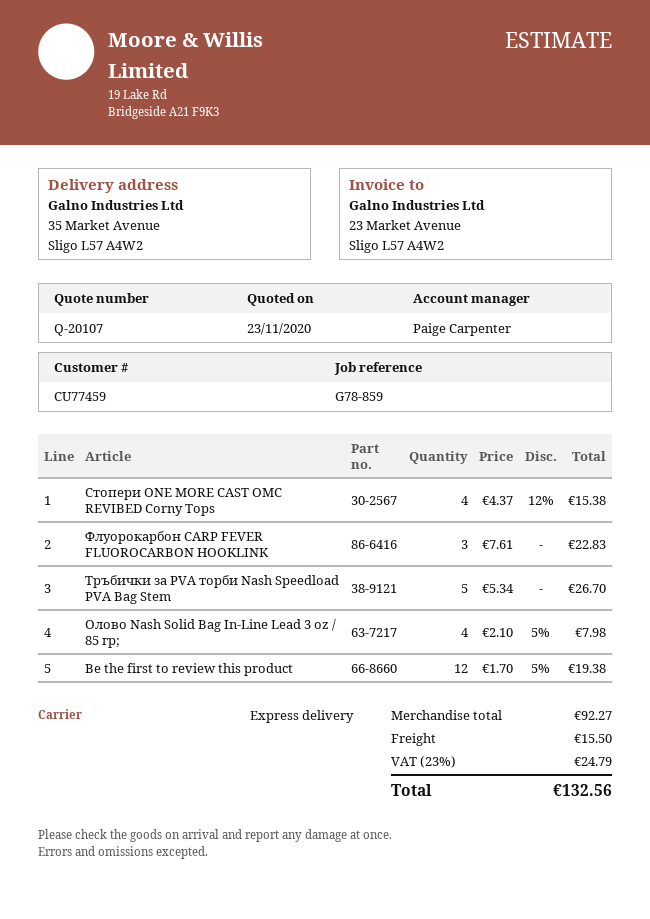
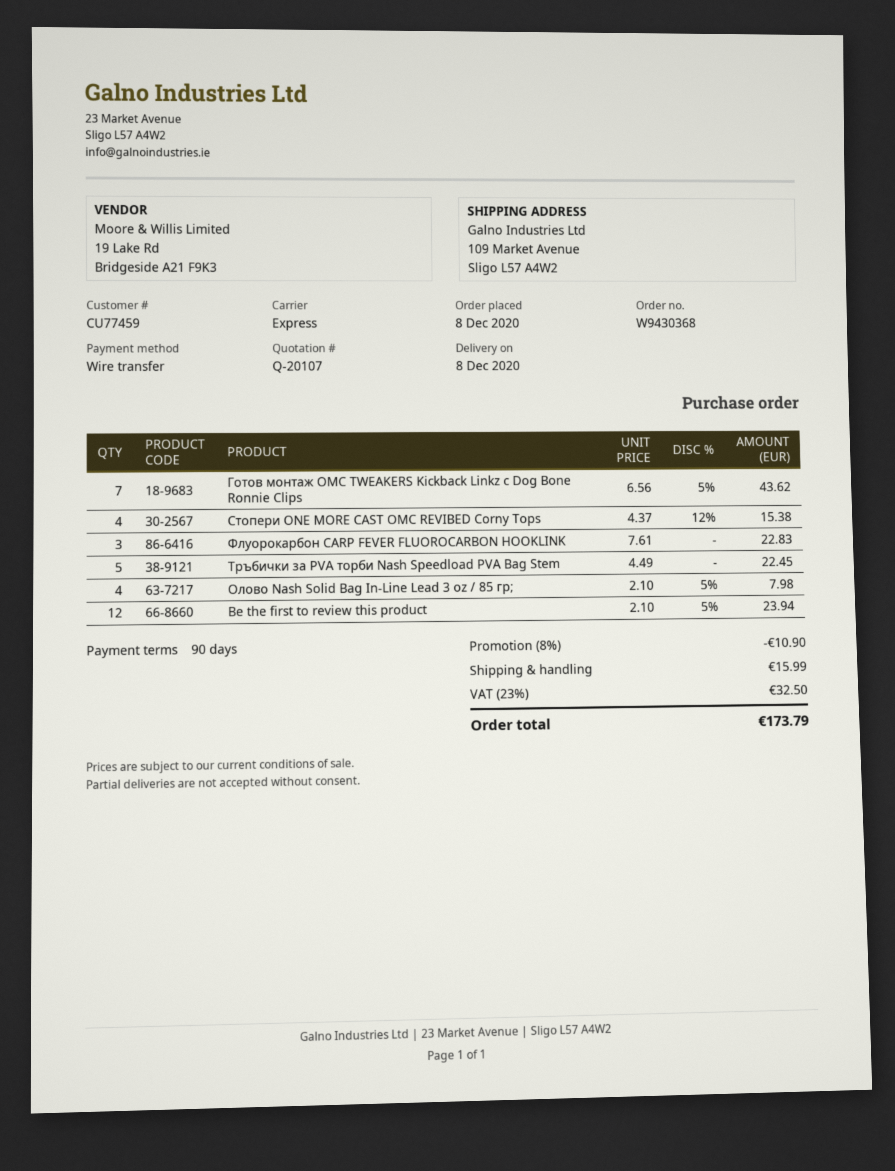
ship to: 35 Market Avenue, Sligo L57 A4W2 -> 109 Market Avenue, Sligo L57 A4W2
Тръбички за PVA торби Nash Speedload PVA Bag Stem: 5 x 5.34 = 26.70 -> 5 x 4.49 = 22.45
Be the first to review this product: 12 x 1.70 - 5% = 19.38 -> 12 x 2.10 - 5% = 23.94
Готов монтаж OMC TWEAKERS Kickback Linkz с Dog Bone Ronnie Clips: none -> 7 x 6.56 - 5% = 43.62
discount: none -> 8% = 10.90
shipping: 15.50 -> 15.99
tax: 23% = 24.79 -> 23% = 32.50
total: 132.56 -> 173.79

